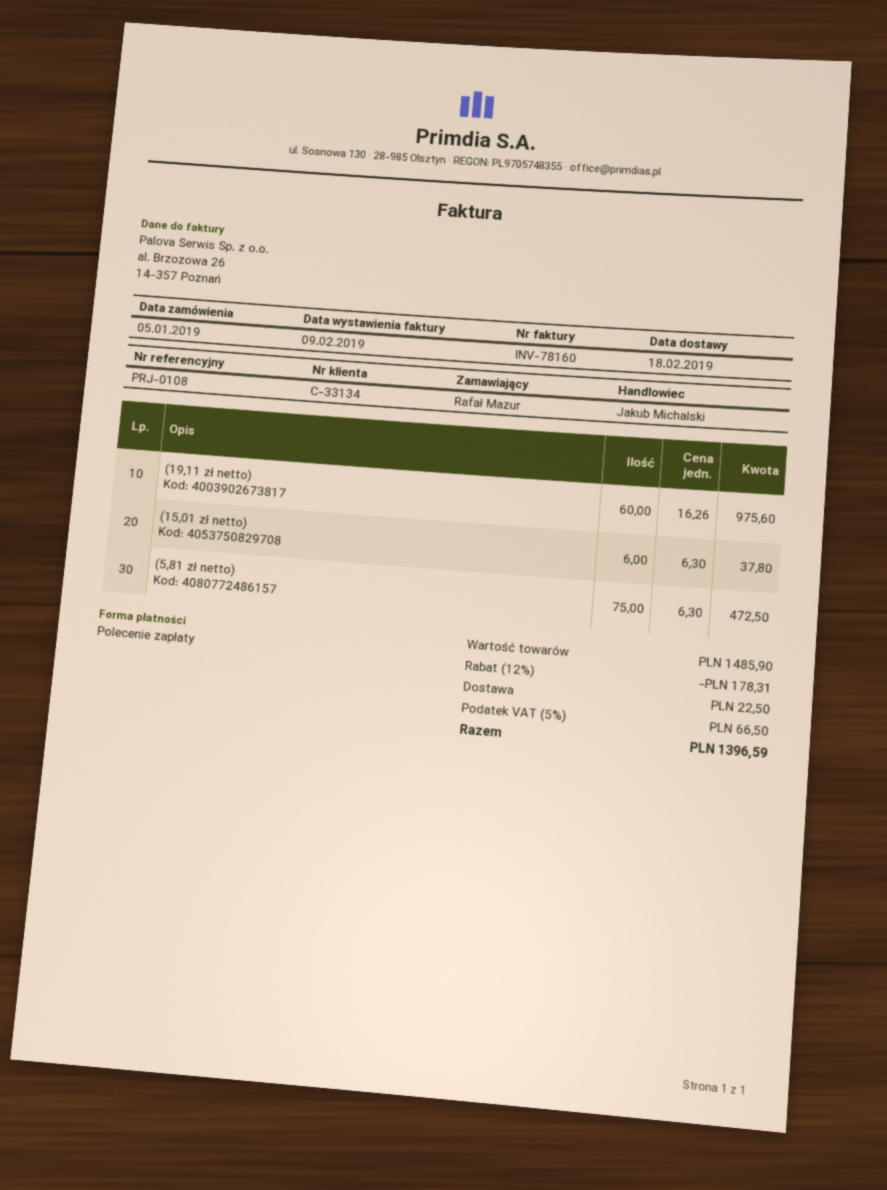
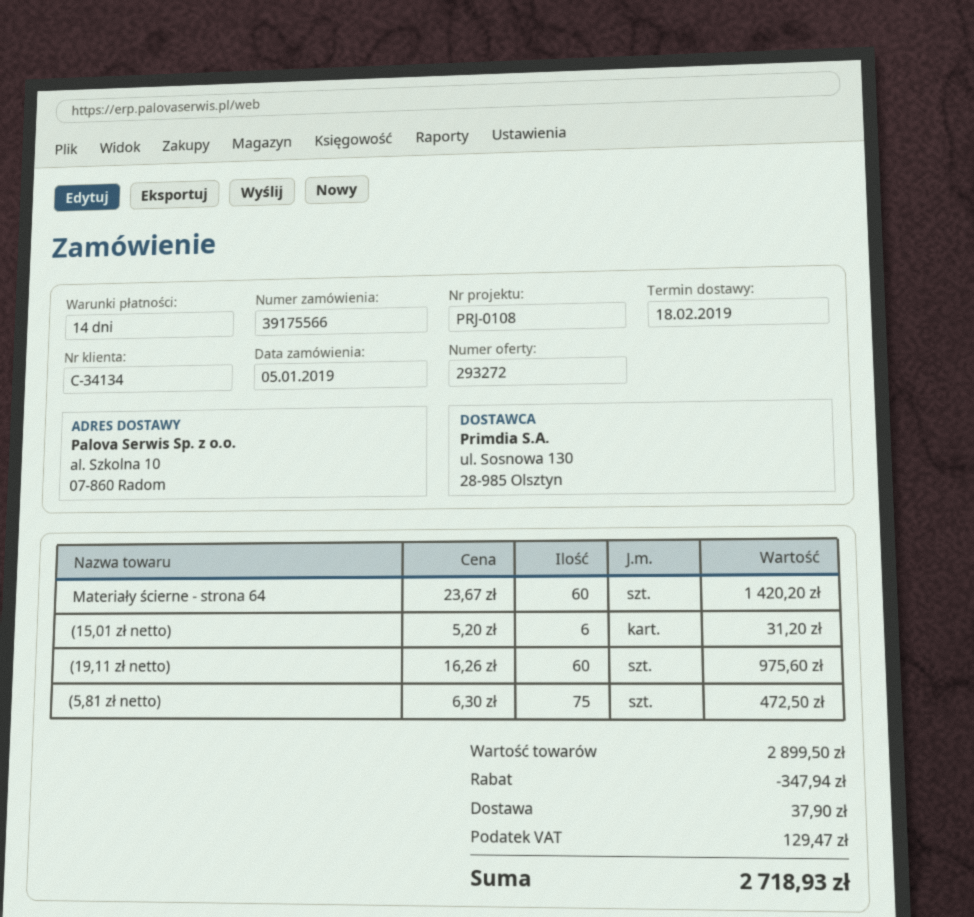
customer number: C-33134 -> C-34134
(15,01 zł netto): 6 x 6.30 = 37.80 -> 6 x 5.20 = 31.20
Materiały ścierne - strona 64: none -> 60 x 23.67 = 1420.20
subtotal: 1485.90 -> 2899.50
discount: 178.31 -> 347.94
shipping: 22.50 -> 37.90
tax: 66.50 -> 129.47
total: 1396.59 -> 2718.93

